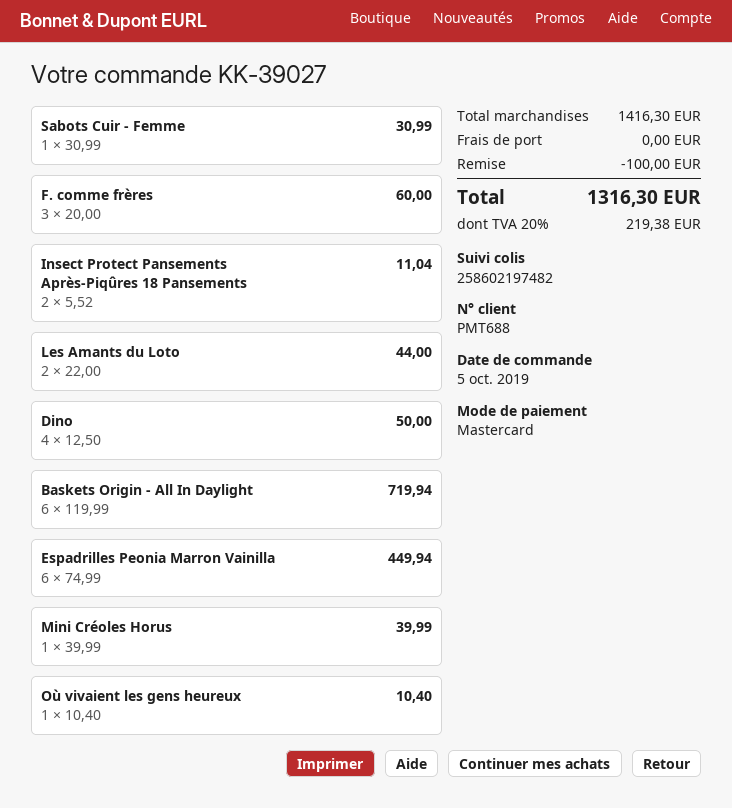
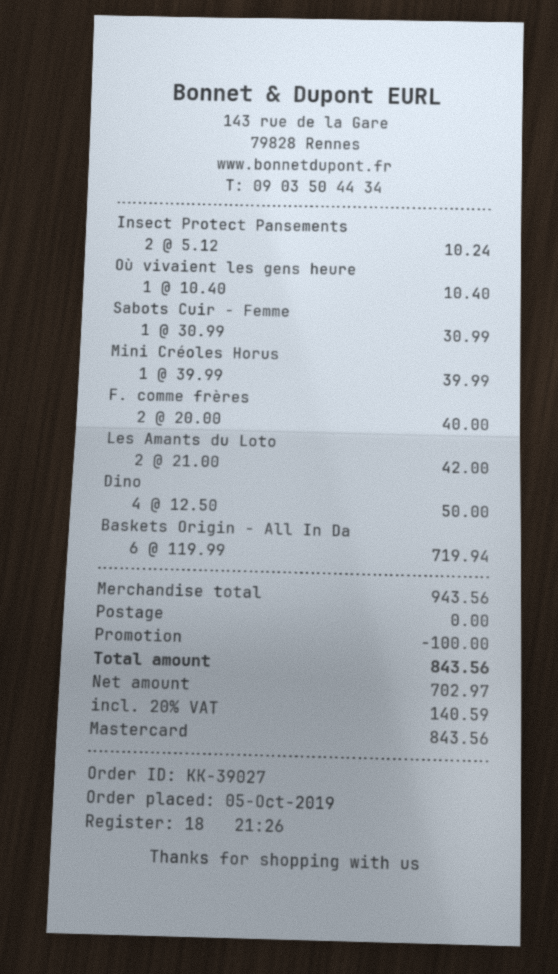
F. comme frères: 3 x 20.00 = 60.00 -> 2 x 20.00 = 40.00
Insect Protect Pansements Après-Piqûres 18 Pansements: 2 x 5.52 = 11.04 -> 2 x 5.12 = 10.24
Les Amants du Loto: 2 x 22.00 = 44.00 -> 2 x 21.00 = 42.00
Espadrilles Peonia Marron Vainilla: 6 x 74.99 = 449.94 -> none
subtotal: 1416.30 -> 943.56
tax: 20% = 219.38 -> 20% = 140.59
total: 1316.30 -> 843.56

